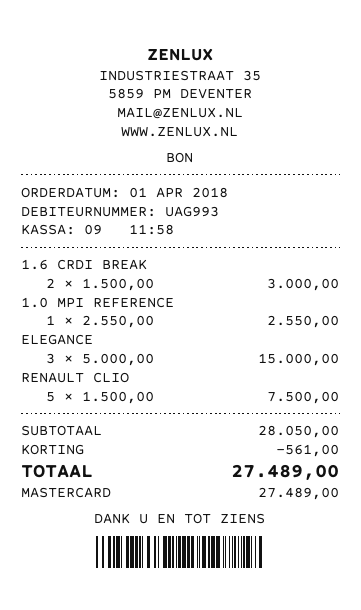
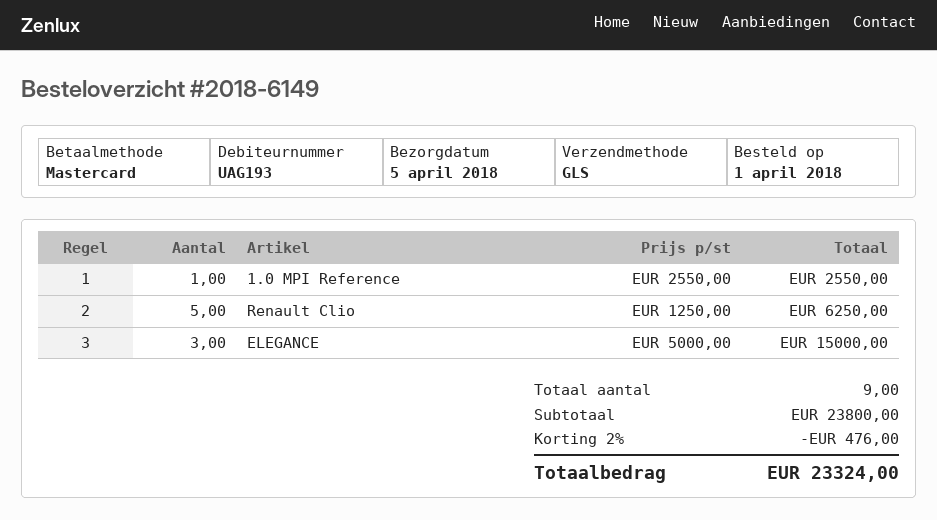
customer number: UAG993 -> UAG193
1.6 CRDI BREAK: 2 x 1500.00 = 3000.00 -> none
RENAULT CLIO: 5 x 1500.00 = 7500.00 -> 5 x 1250.00 = 6250.00
subtotal: 28050.00 -> 23800.00
discount: 561.00 -> 476.00
total: 27489.00 -> 23324.00

